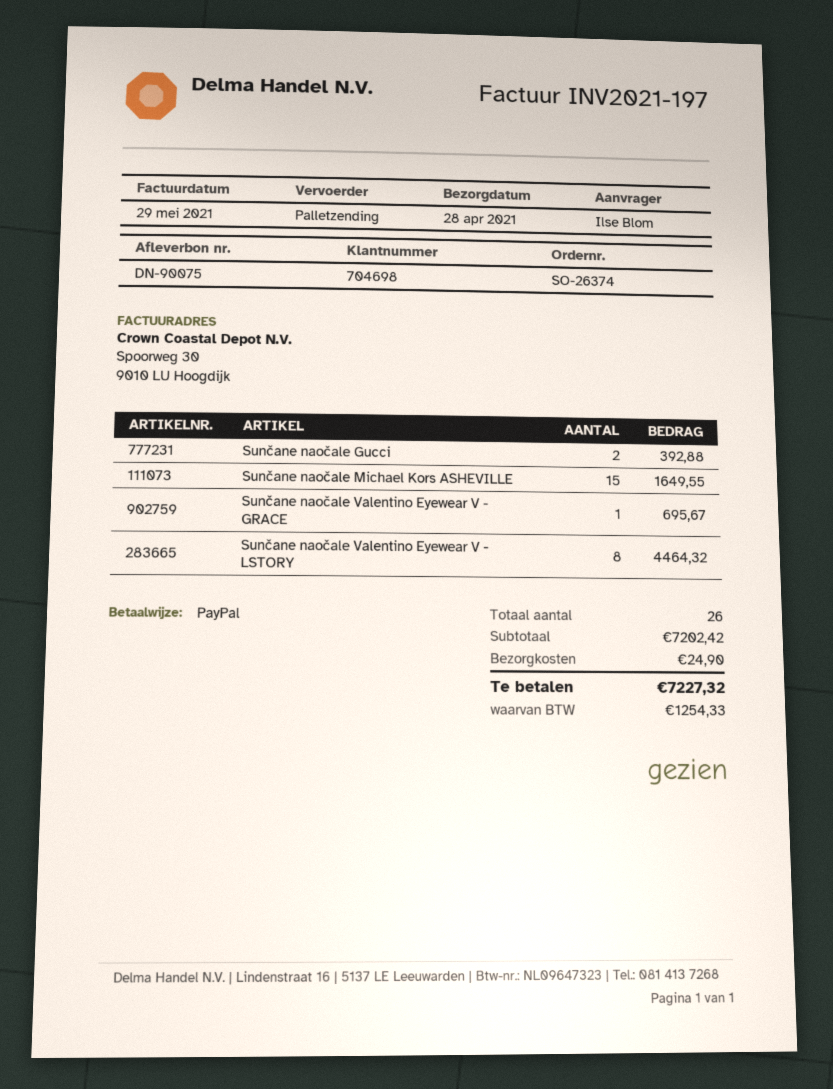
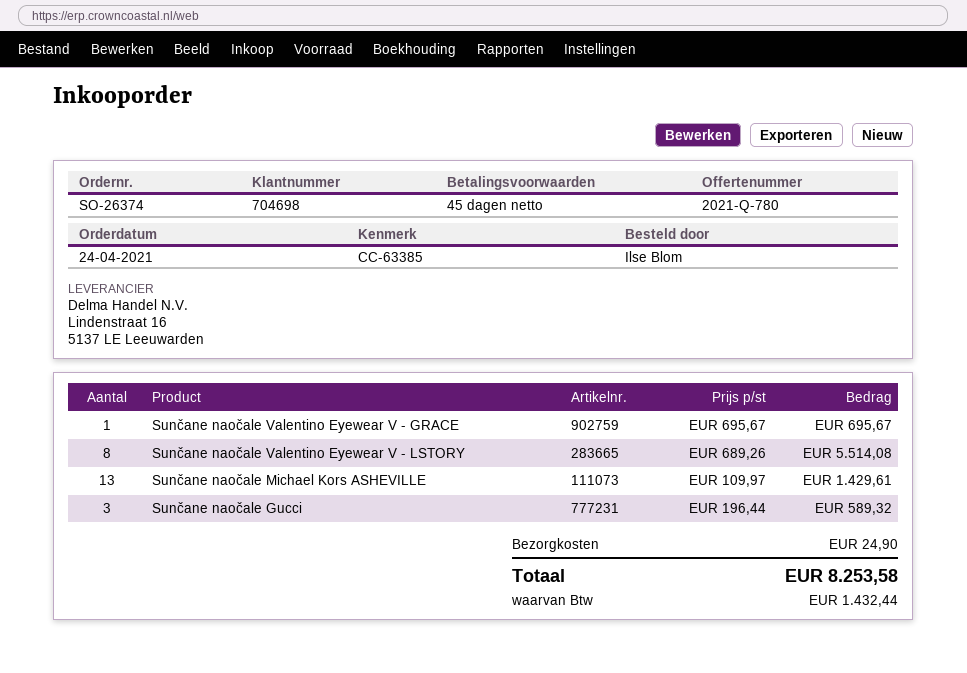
Sunčane naočale Gucci: 2 for 392.88 -> 3 for 589.32
Sunčane naočale Michael Kors ASHEVILLE: 15 for 1649.55 -> 13 for 1429.61
Sunčane naočale Valentino Eyewear V - LSTORY: 8 for 4464.32 -> 8 for 5514.08
tax: 1254.33 -> 1432.44
total: 7227.32 -> 8253.58

